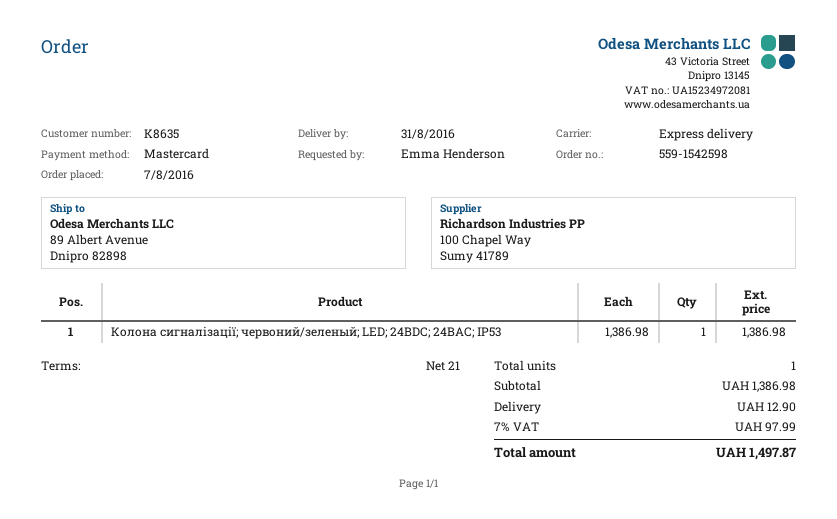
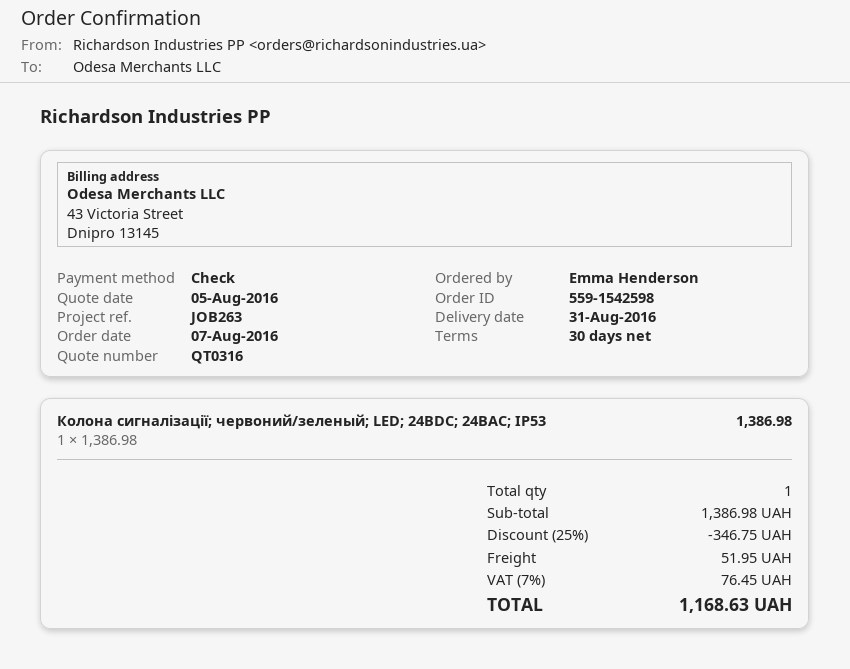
payment terms: 21 days -> 30 days
payment method: Mastercard -> cheque
discount: none -> 25% = 346.75
shipping: 12.90 -> 51.95
tax: 7% = 97.99 -> 7% = 76.45
total: 1497.87 -> 1168.63

